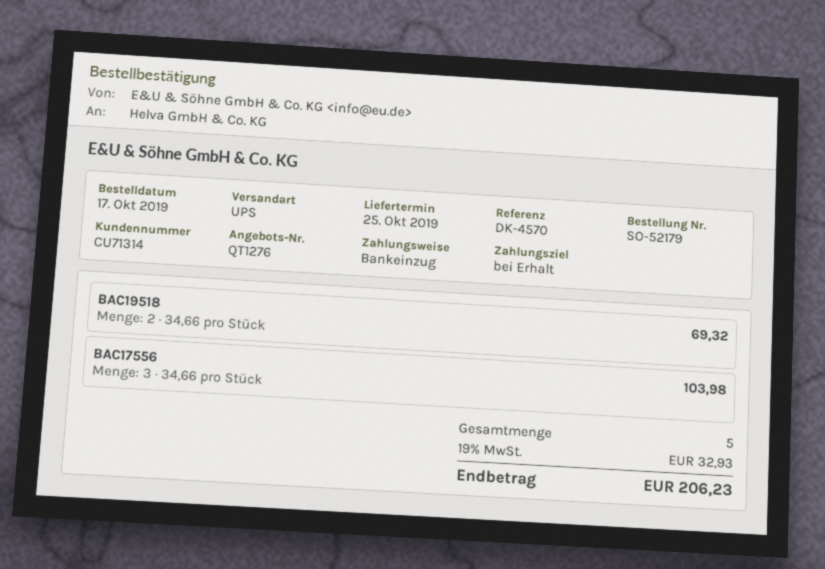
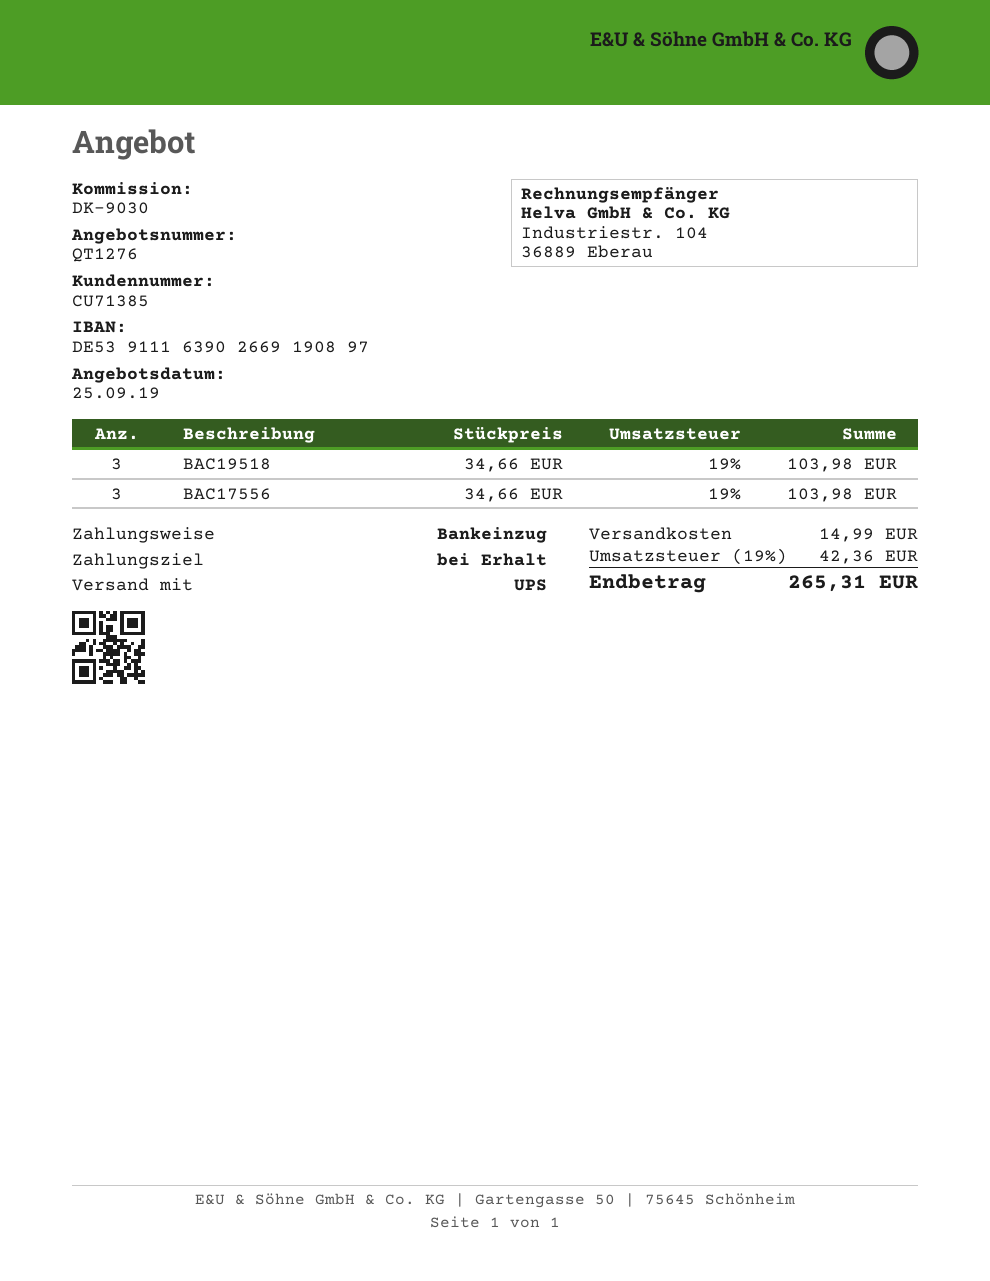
customer number: CU71314 -> CU71385
reference: DK-4570 -> DK-9030
BAC19518: 2 x 34.66 = 69.32 -> 3 x 34.66 = 103.98
shipping: none -> 14.99
tax: 19% = 32.93 -> 19% = 42.36
total: 206.23 -> 265.31

